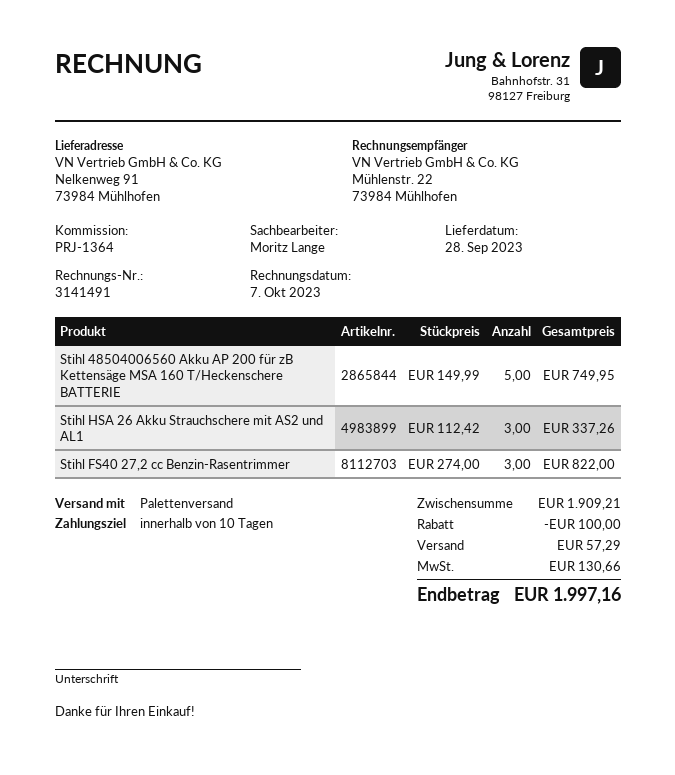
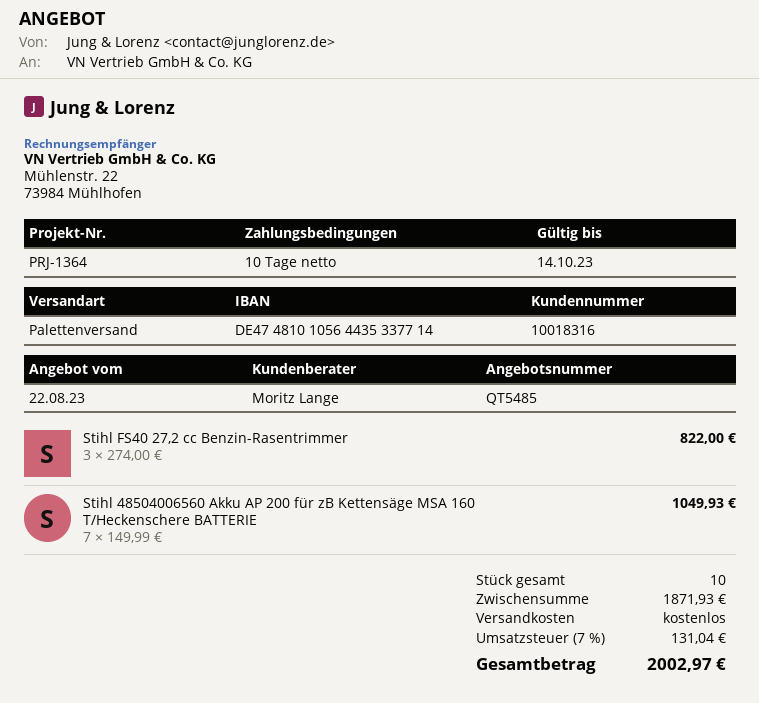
Stihl 48504006560 Akku AP 200 für zB Kettensäge MSA 160 T/Heckenschere BATTERIE: 5 x 149.99 = 749.95 -> 7 x 149.99 = 1049.93
Stihl HSA 26 Akku Strauchschere mit AS2 und AL1: 3 x 112.42 = 337.26 -> none
subtotal: 1909.21 -> 1871.93
discount: 100.00 -> none
shipping: 57.29 -> 0.00
tax: 130.66 -> 131.04
total: 1997.16 -> 2002.97

